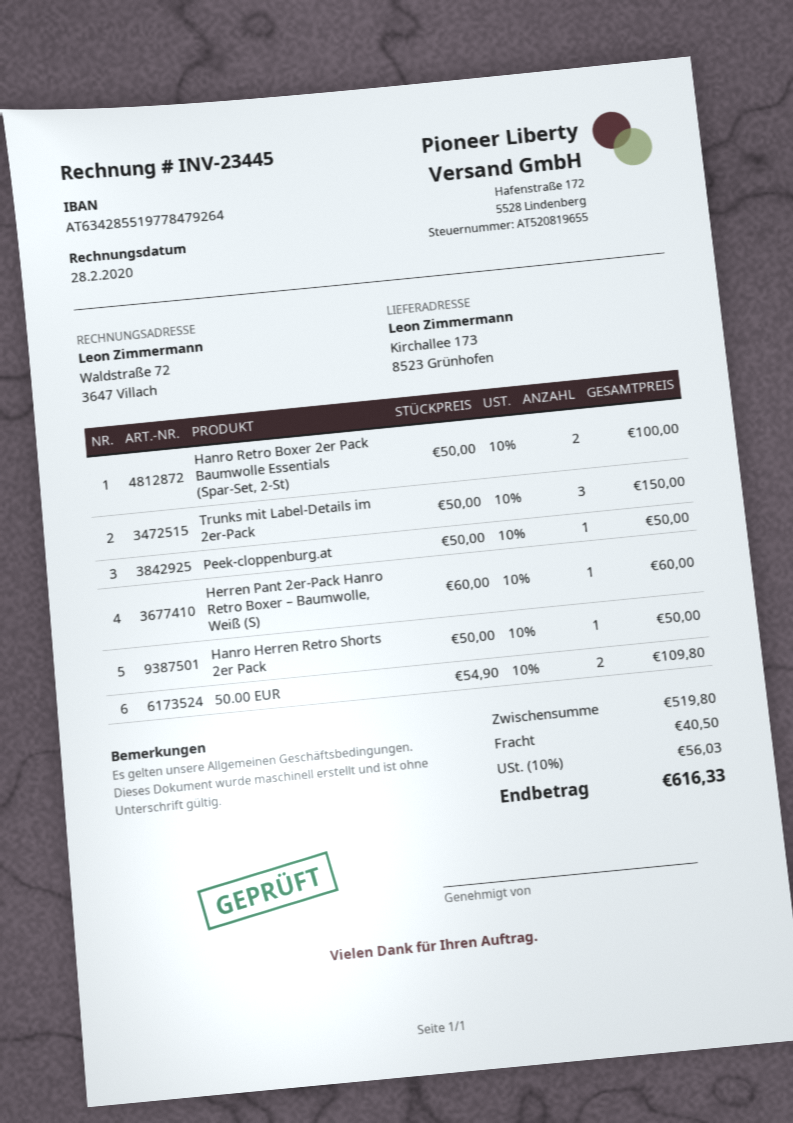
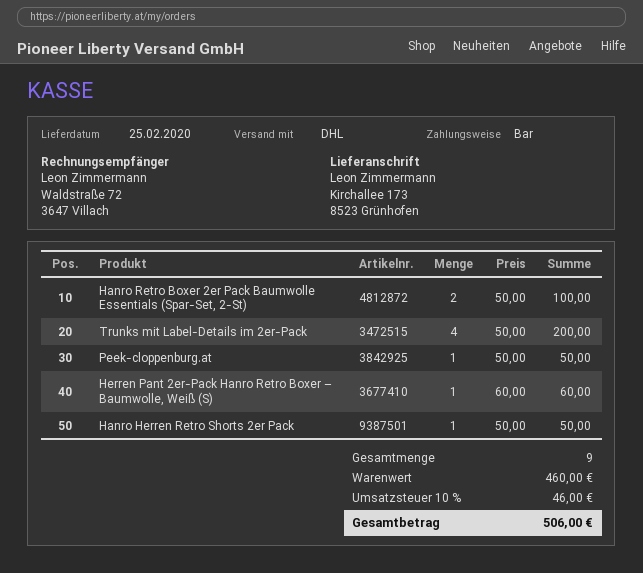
Trunks mit Label-Details im 2er-Pack: 3 x 50.00 = 150.00 -> 4 x 50.00 = 200.00
50.00 EUR: 2 x 54.90 = 109.80 -> none
subtotal: 519.80 -> 460.00
shipping: 40.50 -> none
tax: 10% = 56.03 -> 10% = 46.00
total: 616.33 -> 506.00

